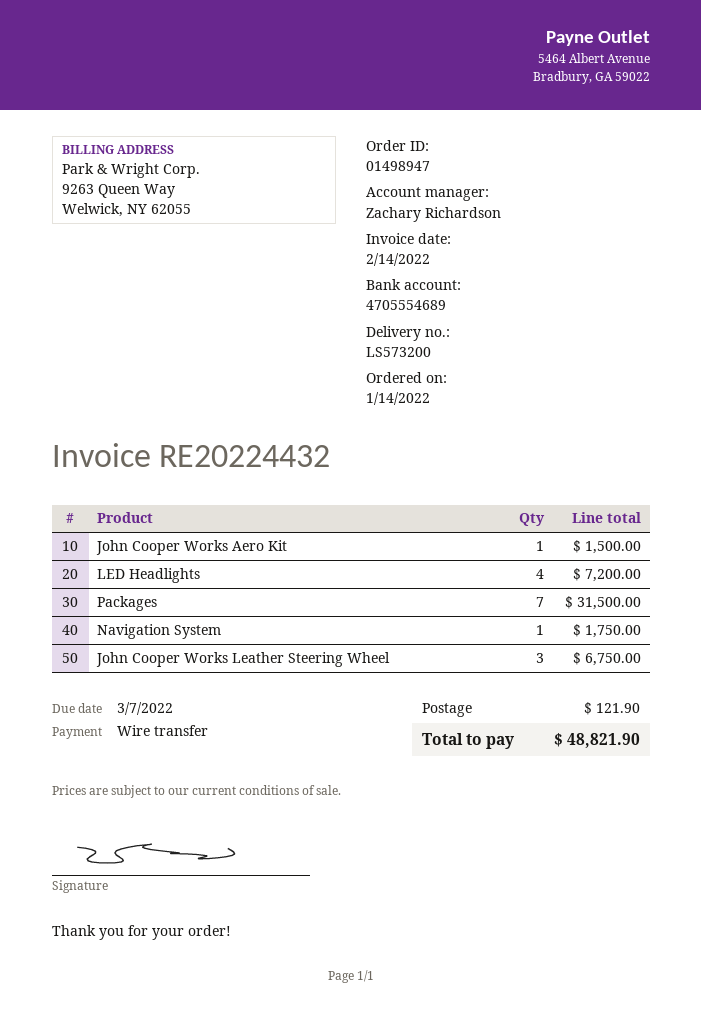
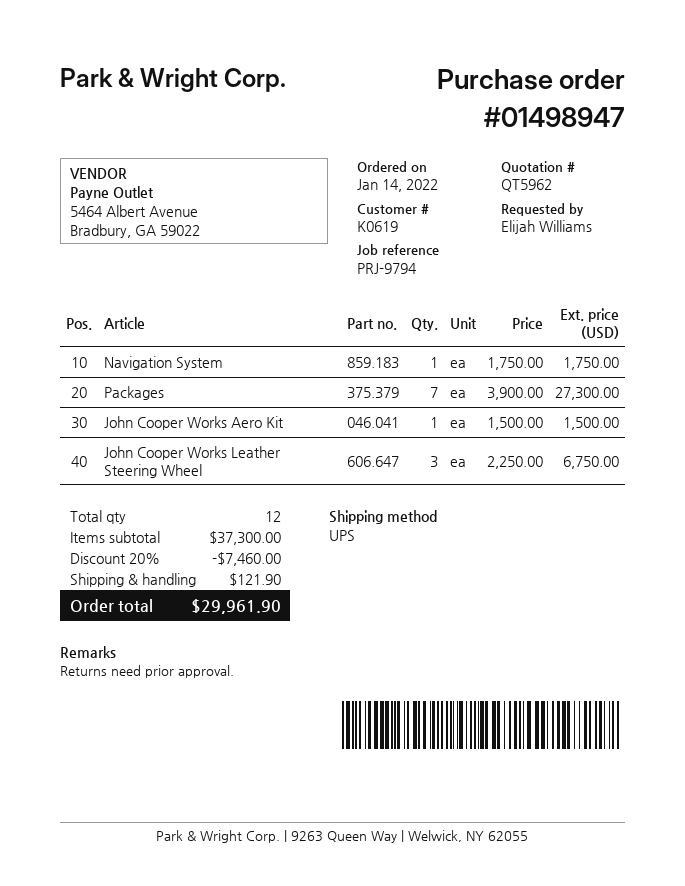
LED Headlights: 4 for 7200.00 -> none
Packages: 7 for 31500.00 -> 7 for 27300.00
discount: none -> 20% = 7460.00
total: 48821.90 -> 29961.90

